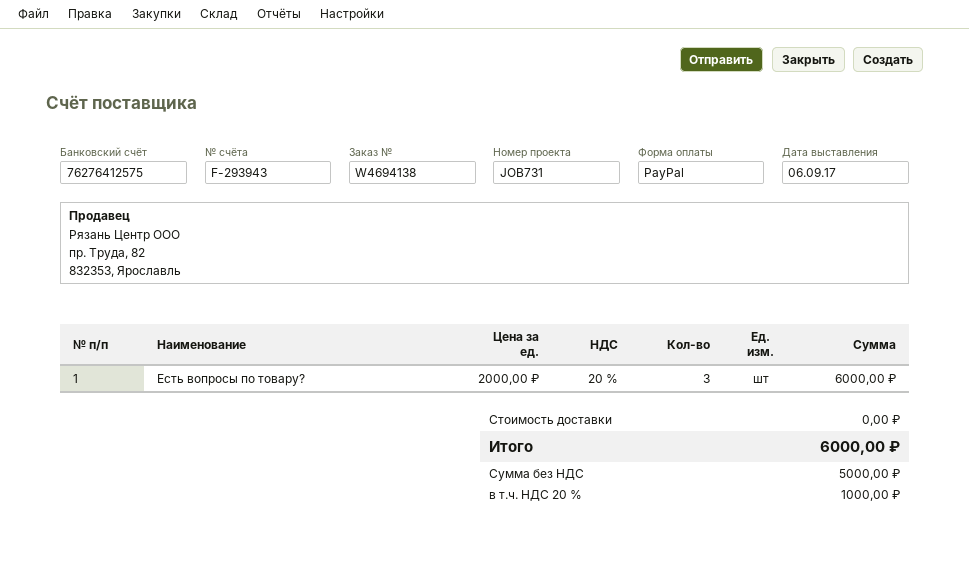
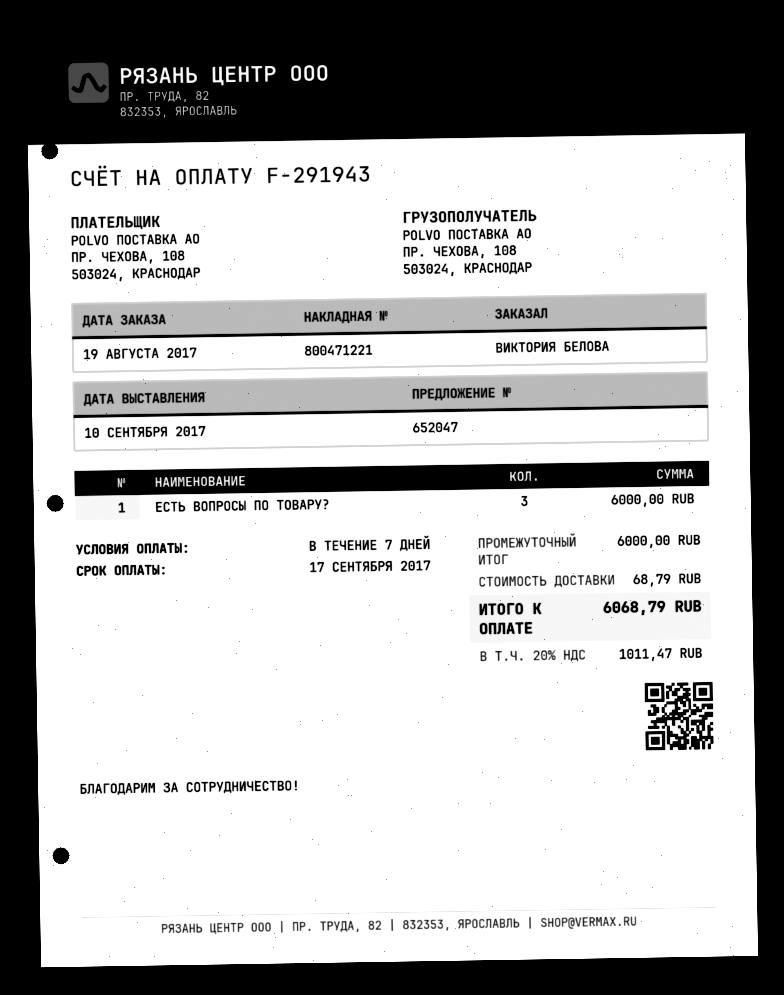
invoice number: F-293943 -> F-291943
invoice date: 2017-09-06 -> 2017-09-10
shipping: 0.00 -> 68.79
tax: 20% = 1000.00 -> 20% = 1011.47
total: 6000.00 -> 6068.79

